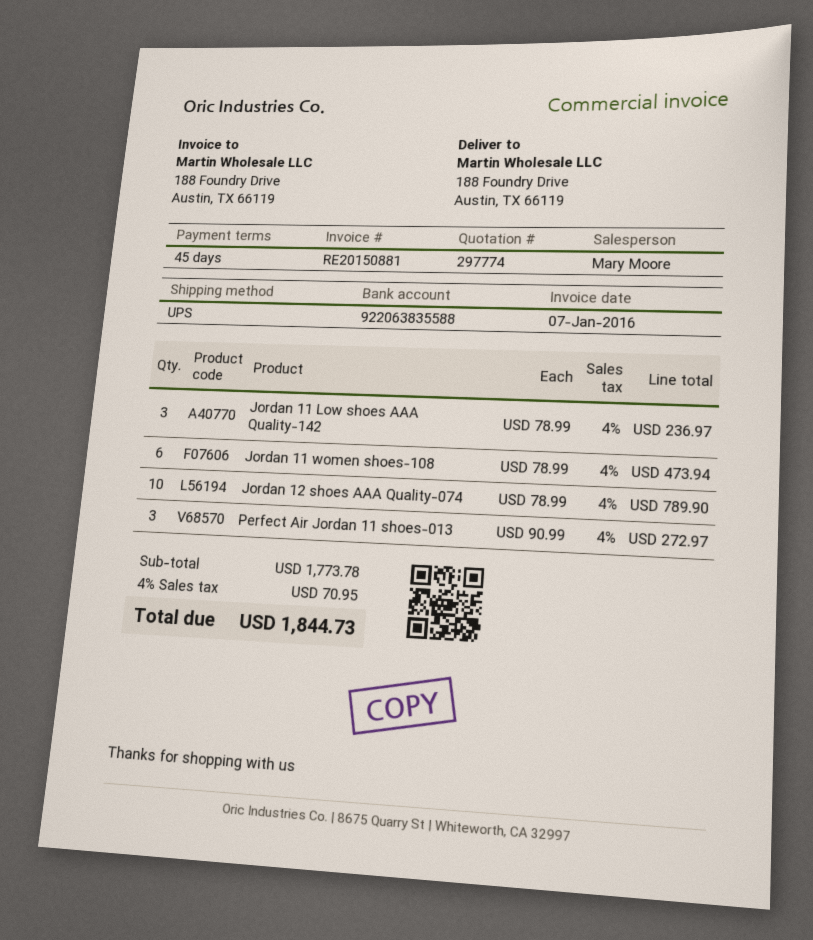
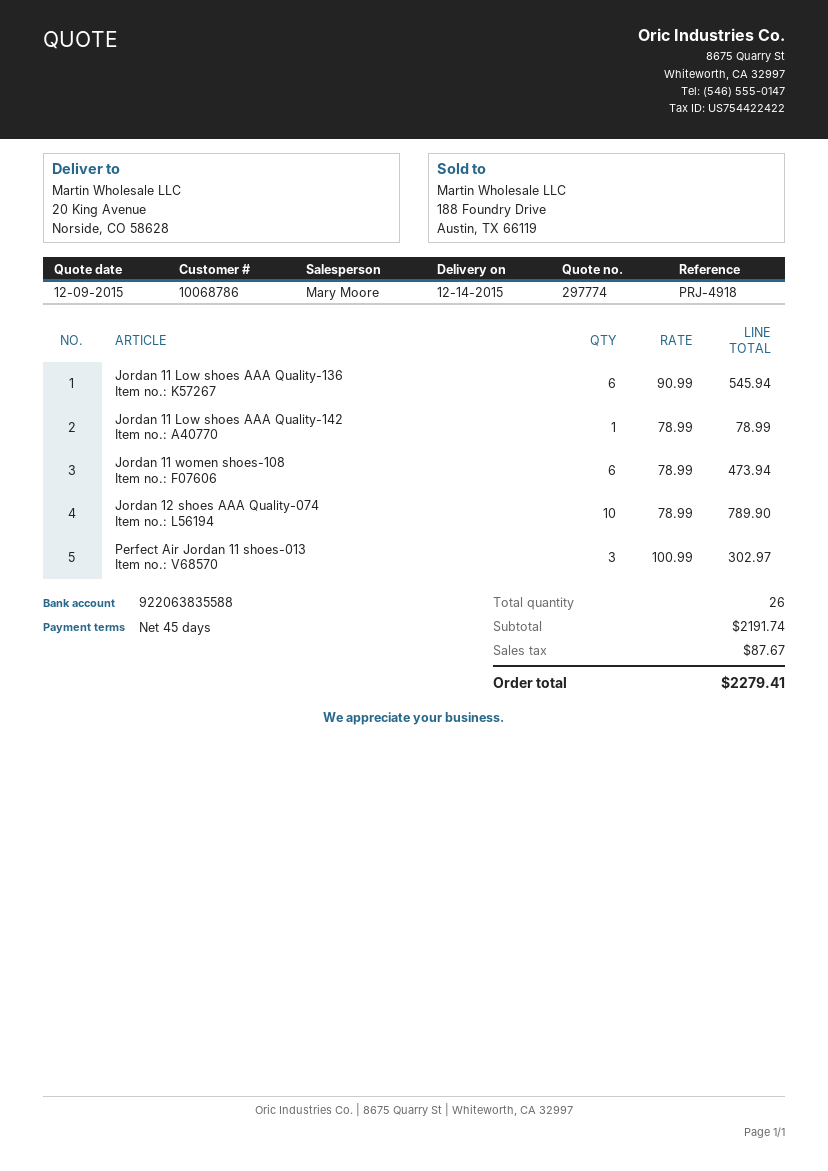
ship to: 188 Foundry Drive, Austin, TX 66119 -> 20 King Avenue, Norside, CO 58628
Jordan 11 Low shoes AAA Quality-142: 3 x 78.99 = 236.97 -> 1 x 78.99 = 78.99
Perfect Air Jordan 11 shoes-013: 3 x 90.99 = 272.97 -> 3 x 100.99 = 302.97
Jordan 11 Low shoes AAA Quality-136: none -> 6 x 90.99 = 545.94
subtotal: 1773.78 -> 2191.74
tax: 70.95 -> 87.67
total: 1844.73 -> 2279.41

